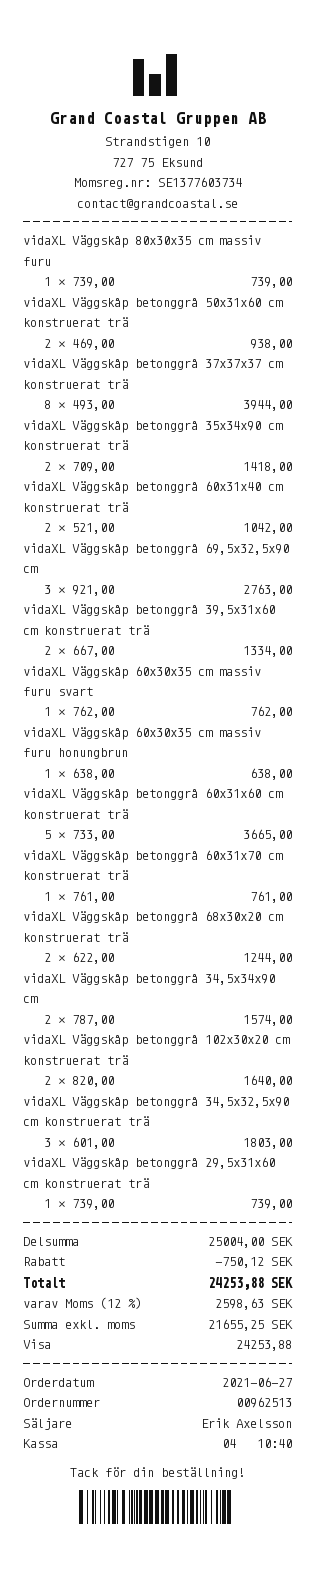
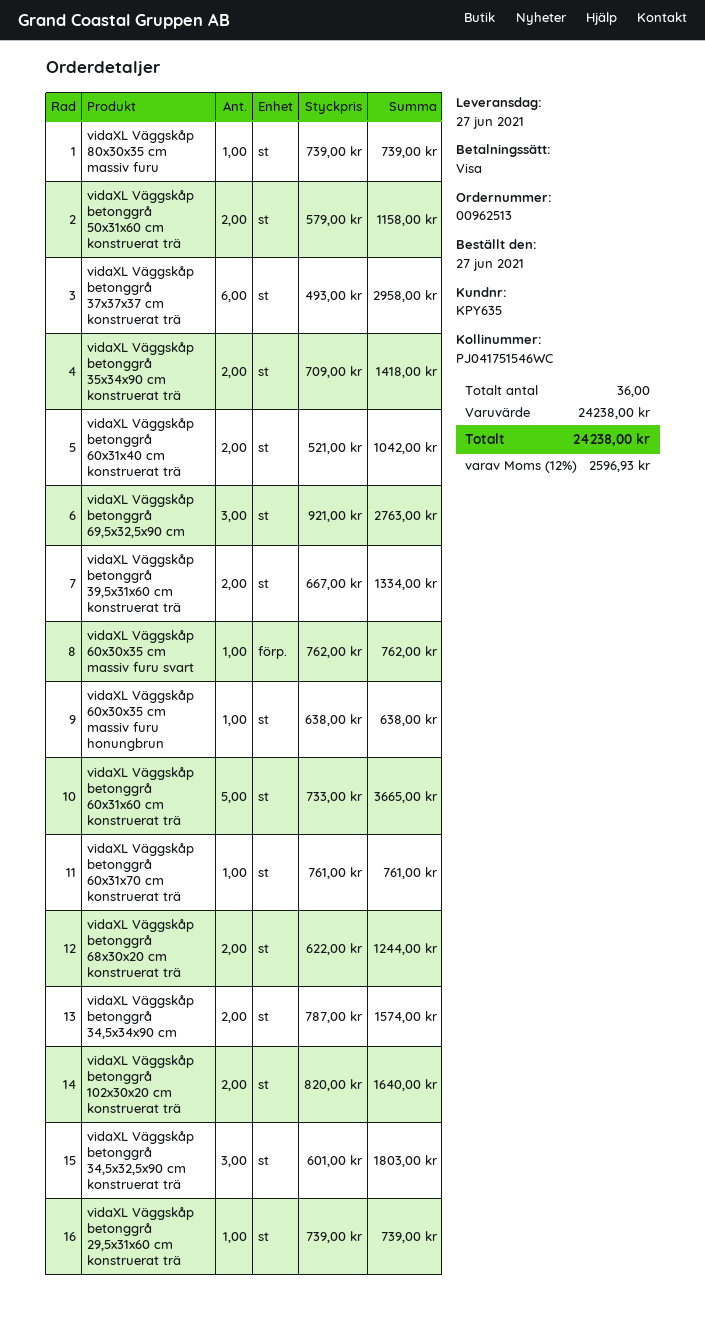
vidaXL Väggskåp betonggrå 50x31x60 cm konstruerat trä: 2 x 469.00 = 938.00 -> 2 x 579.00 = 1158.00
vidaXL Väggskåp betonggrå 37x37x37 cm konstruerat trä: 8 x 493.00 = 3944.00 -> 6 x 493.00 = 2958.00
subtotal: 25004.00 -> 24238.00
discount: 750.12 -> none
tax: 12% = 2598.63 -> 12% = 2596.93
total: 24253.88 -> 24238.00

